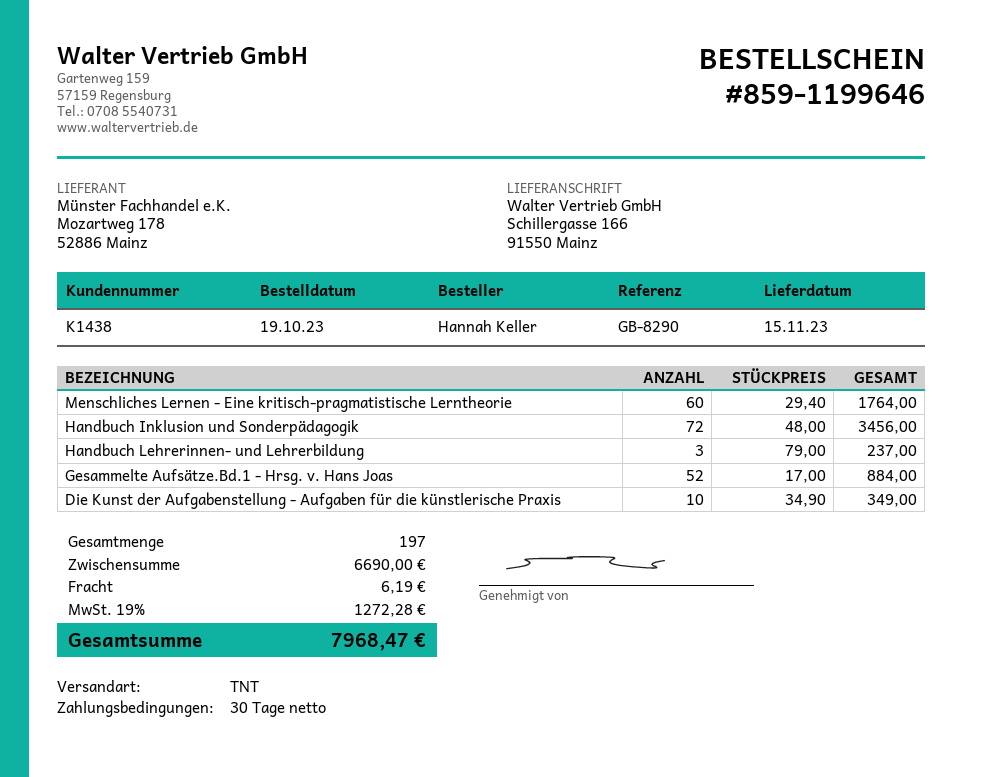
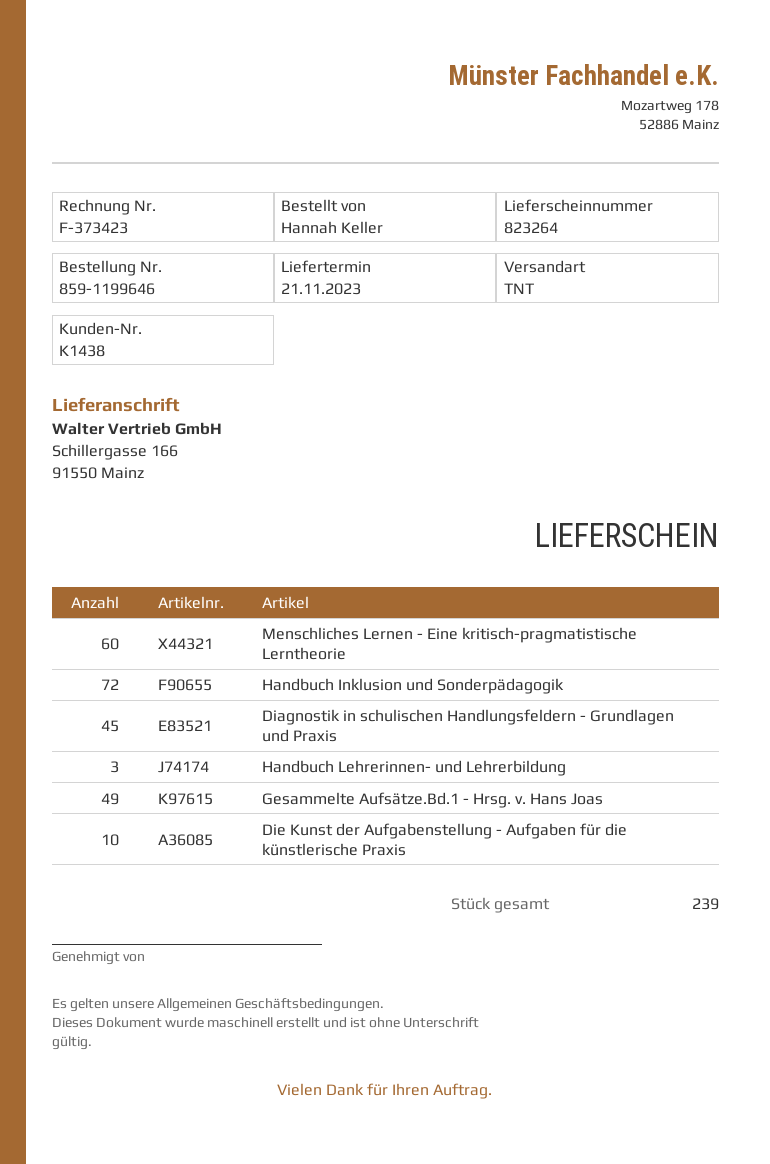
delivery date: 2023-11-15 -> 2023-11-21
Gesammelte Aufsätze.Bd.1 - Hrsg. v. Hans Joas: 52 -> 49
Diagnostik in schulischen Handlungsfeldern - Grundlagen und Praxis: none -> 45
total quantity: 197 -> 239

